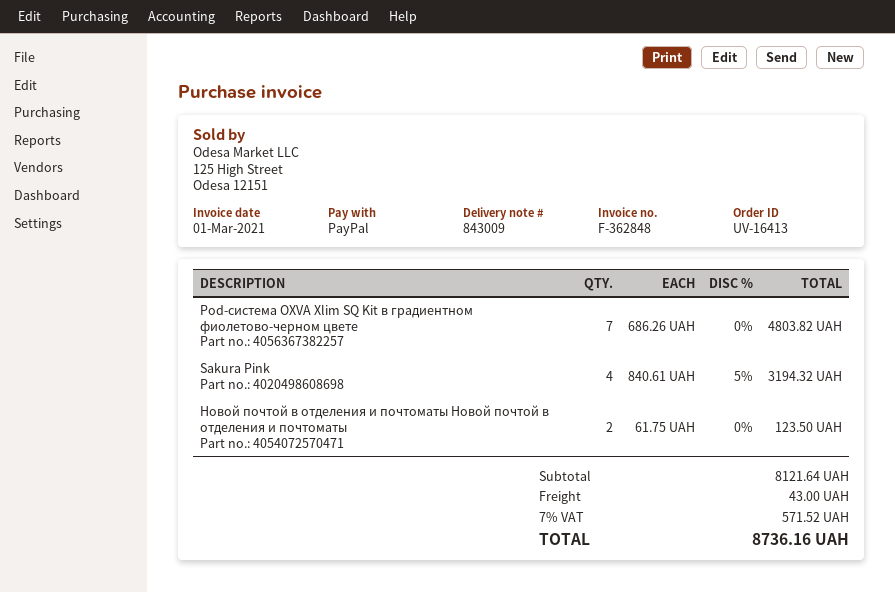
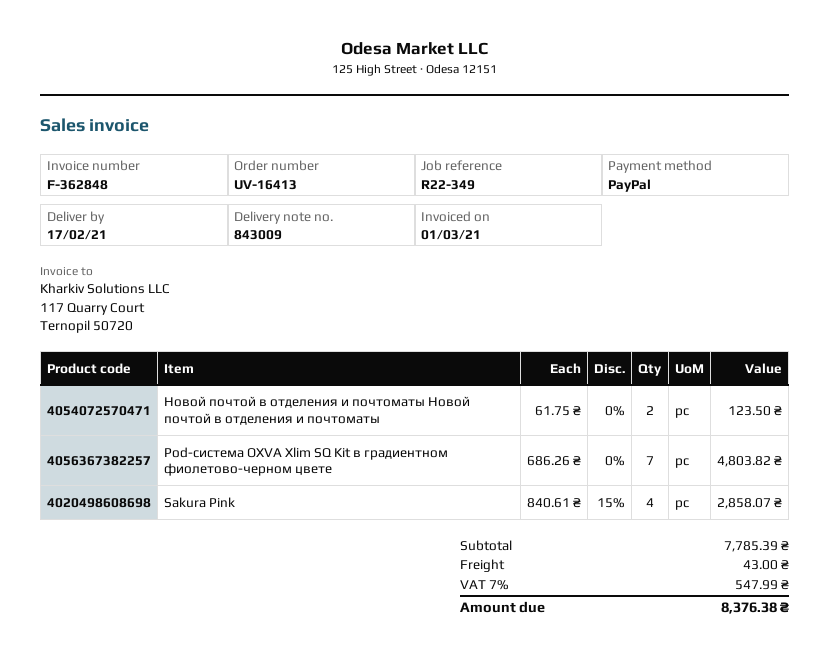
Sakura Pink: 4 x 840.61 - 5% = 3194.32 -> 4 x 840.61 - 15% = 2858.07
subtotal: 8121.64 -> 7785.39
tax: 7% = 571.52 -> 7% = 547.99
total: 8736.16 -> 8376.38

